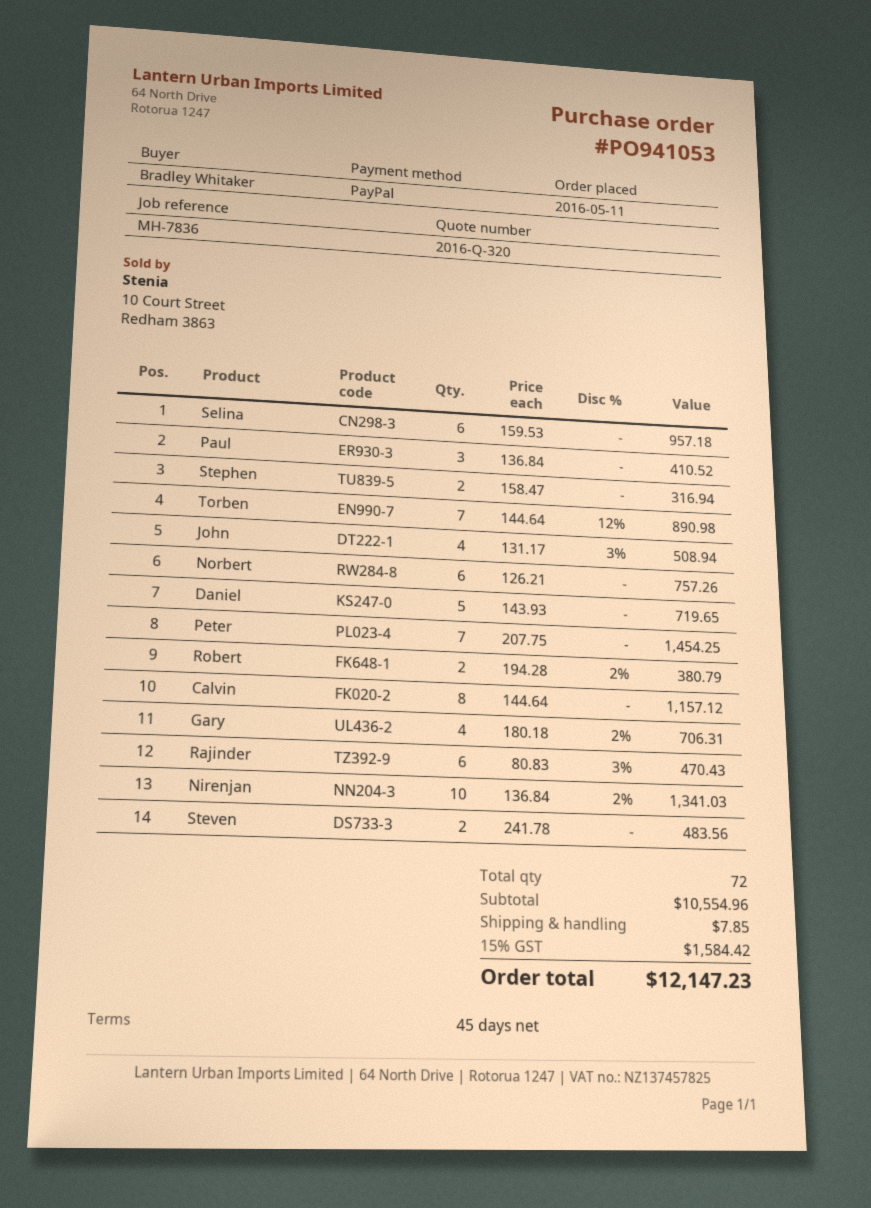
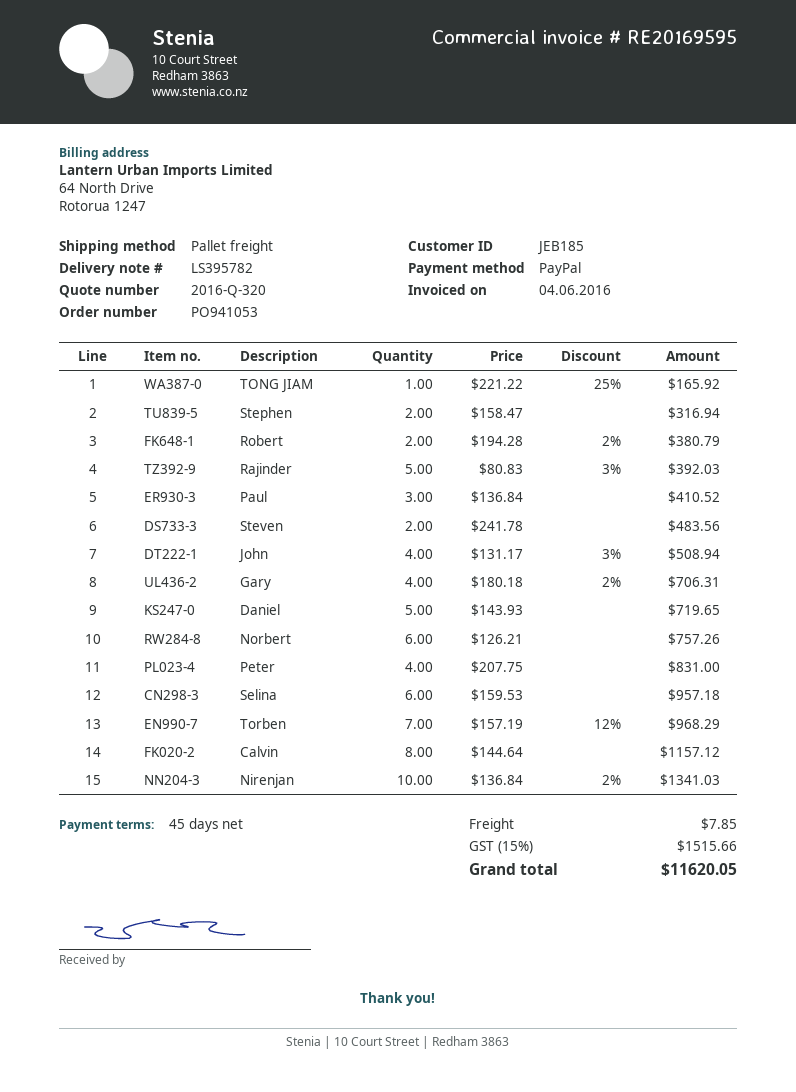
Torben: 7 x 144.64 - 12% = 890.98 -> 7 x 157.19 - 12% = 968.29
Peter: 7 x 207.75 = 1454.25 -> 4 x 207.75 = 831.00
Rajinder: 6 x 80.83 - 3% = 470.43 -> 5 x 80.83 - 3% = 392.03
TONG JIAM: none -> 1 x 221.22 - 25% = 165.92
tax: 15% = 1584.42 -> 15% = 1515.66
total: 12147.23 -> 11620.05

